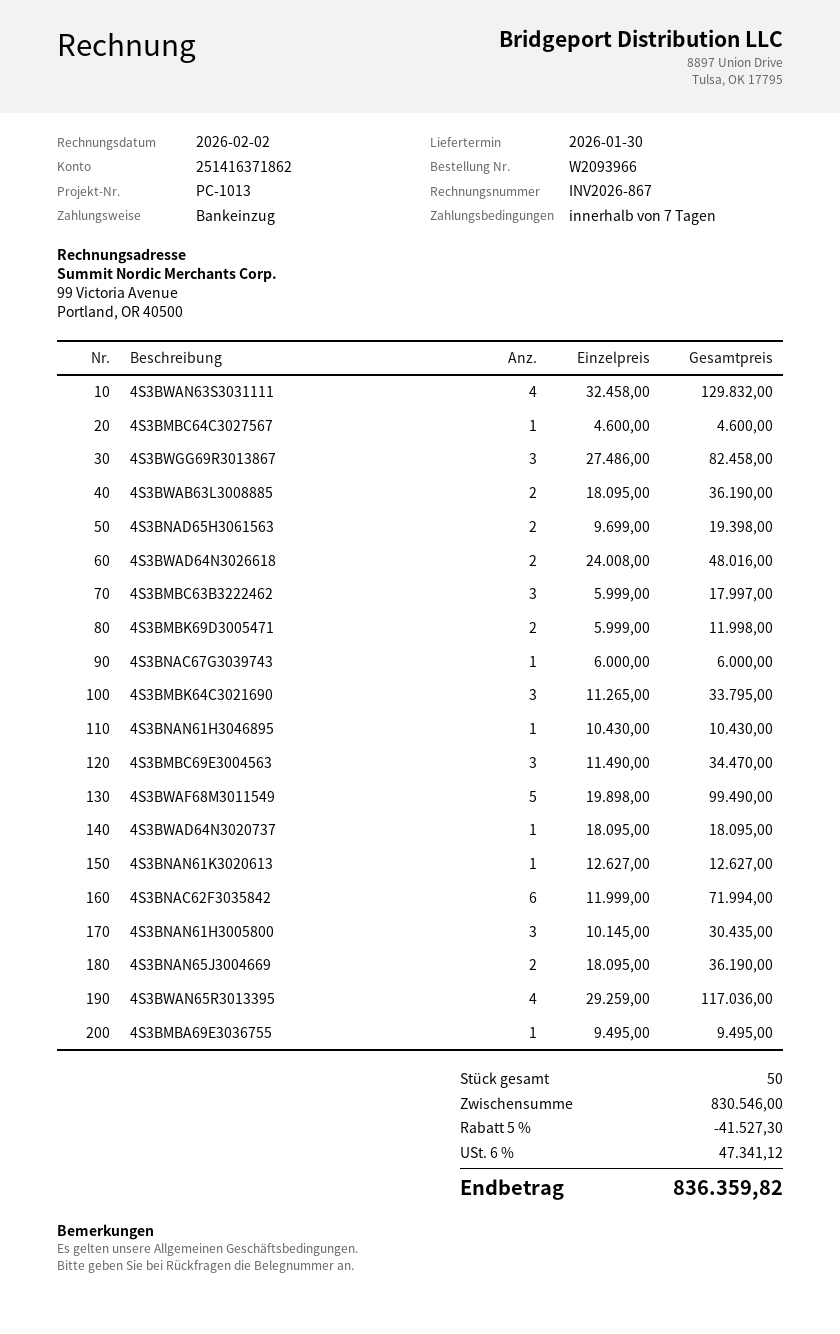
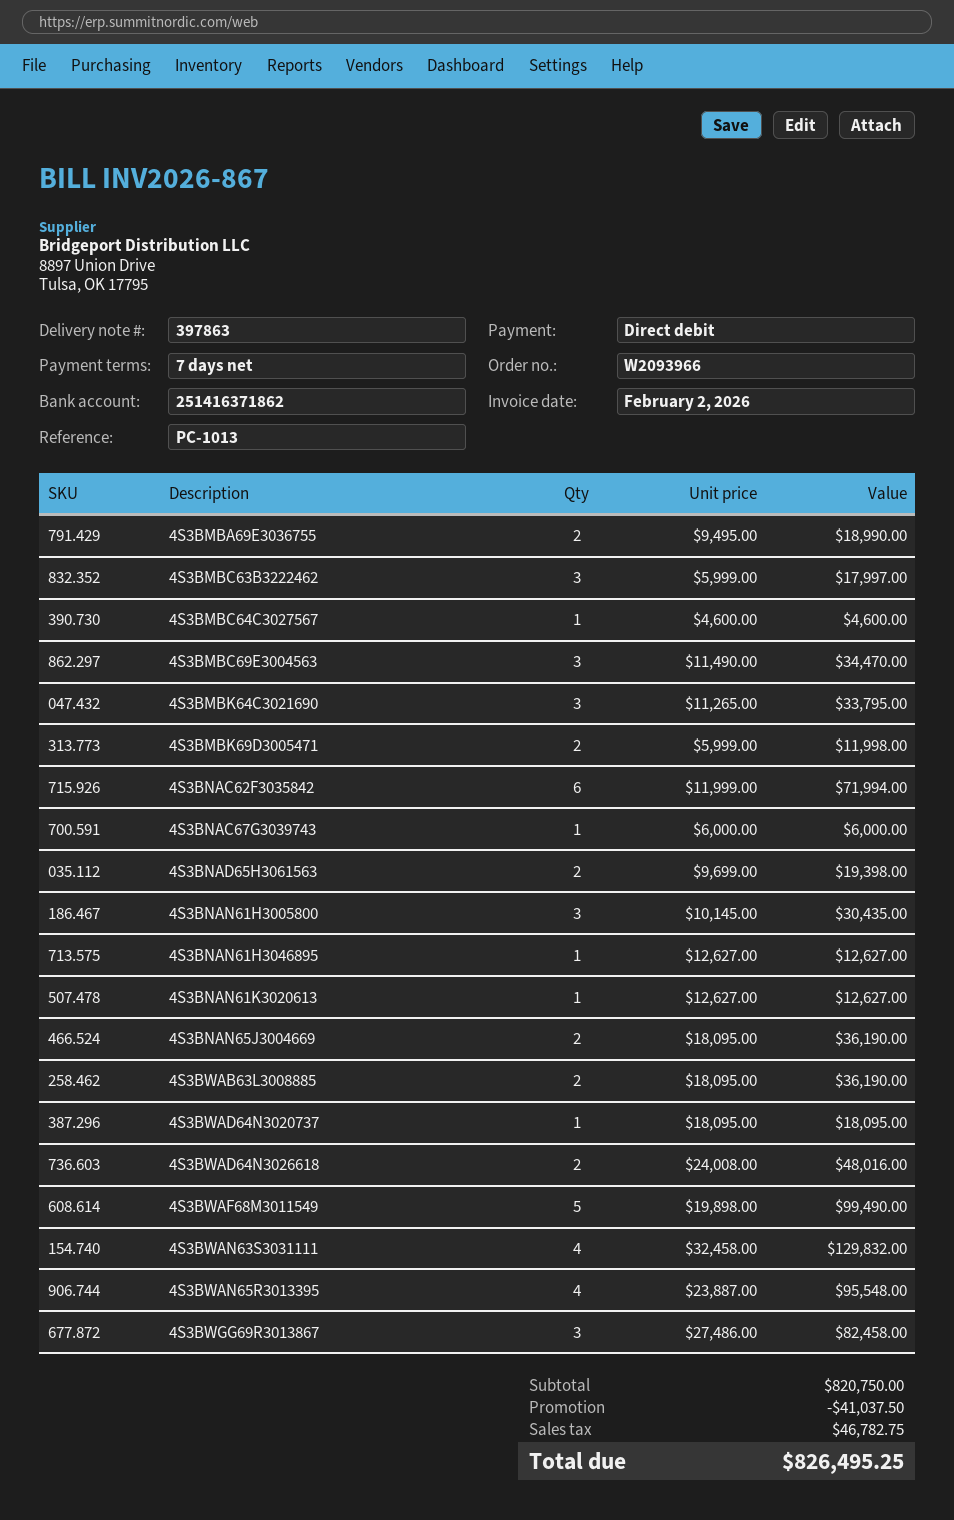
4S3BNAN61H3046895: 1 x 10430.00 = 10430.00 -> 1 x 12627.00 = 12627.00
4S3BWAN65R3013395: 4 x 29259.00 = 117036.00 -> 4 x 23887.00 = 95548.00
4S3BMBA69E3036755: 1 x 9495.00 = 9495.00 -> 2 x 9495.00 = 18990.00
subtotal: 830546.00 -> 820750.00
discount: 41527.30 -> 41037.50
tax: 47341.12 -> 46782.75
total: 836359.82 -> 826495.25

